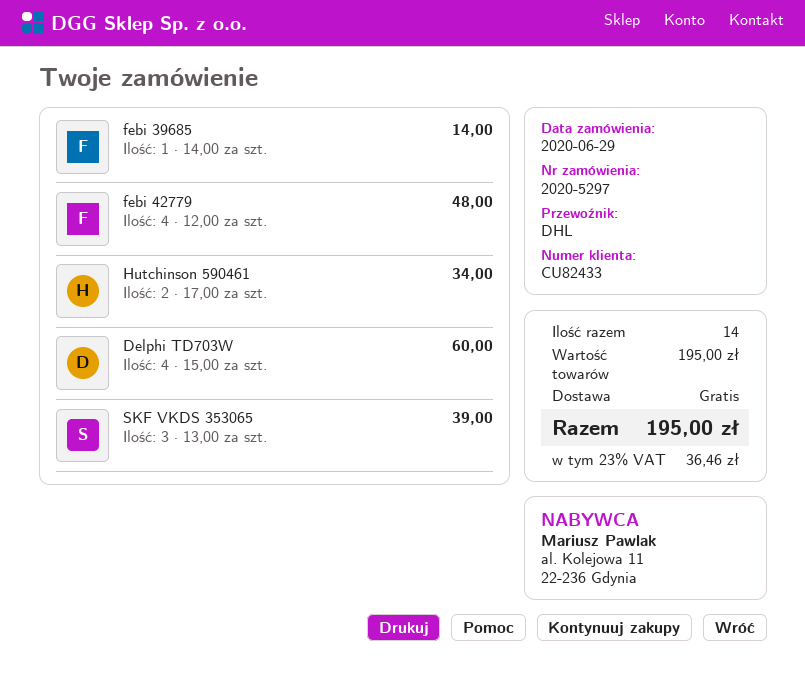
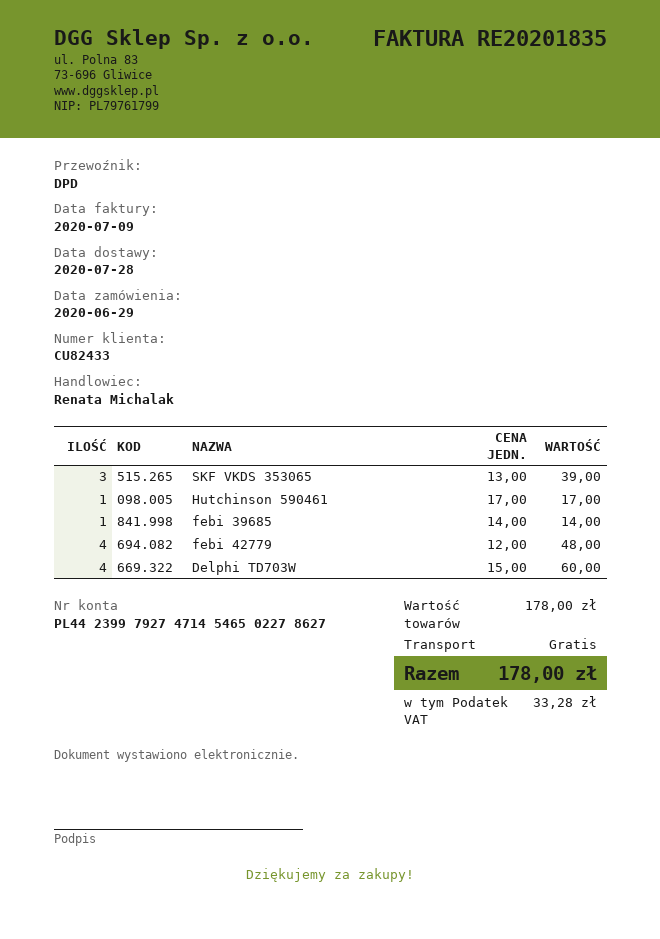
shipping method: DHL -> DPD
Hutchinson 590461: 2 x 17.00 = 34.00 -> 1 x 17.00 = 17.00
subtotal: 195.00 -> 178.00
tax: 36.46 -> 33.28
total: 195.00 -> 178.00

